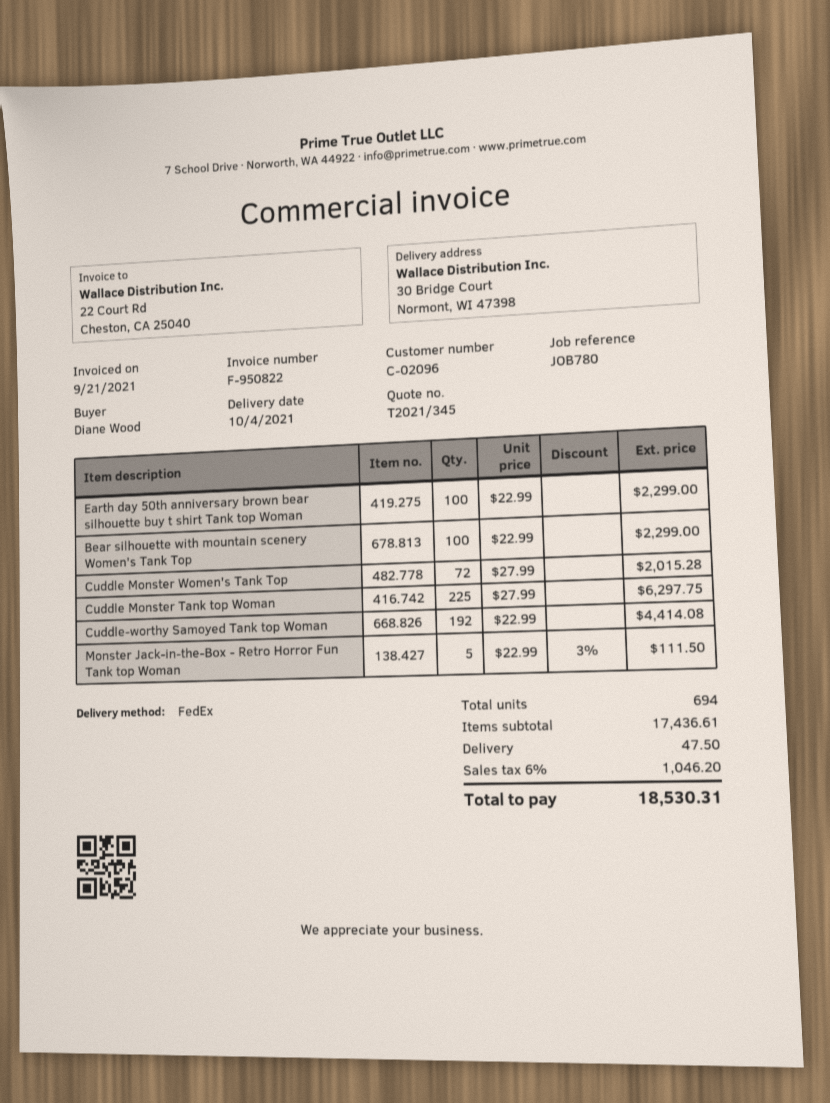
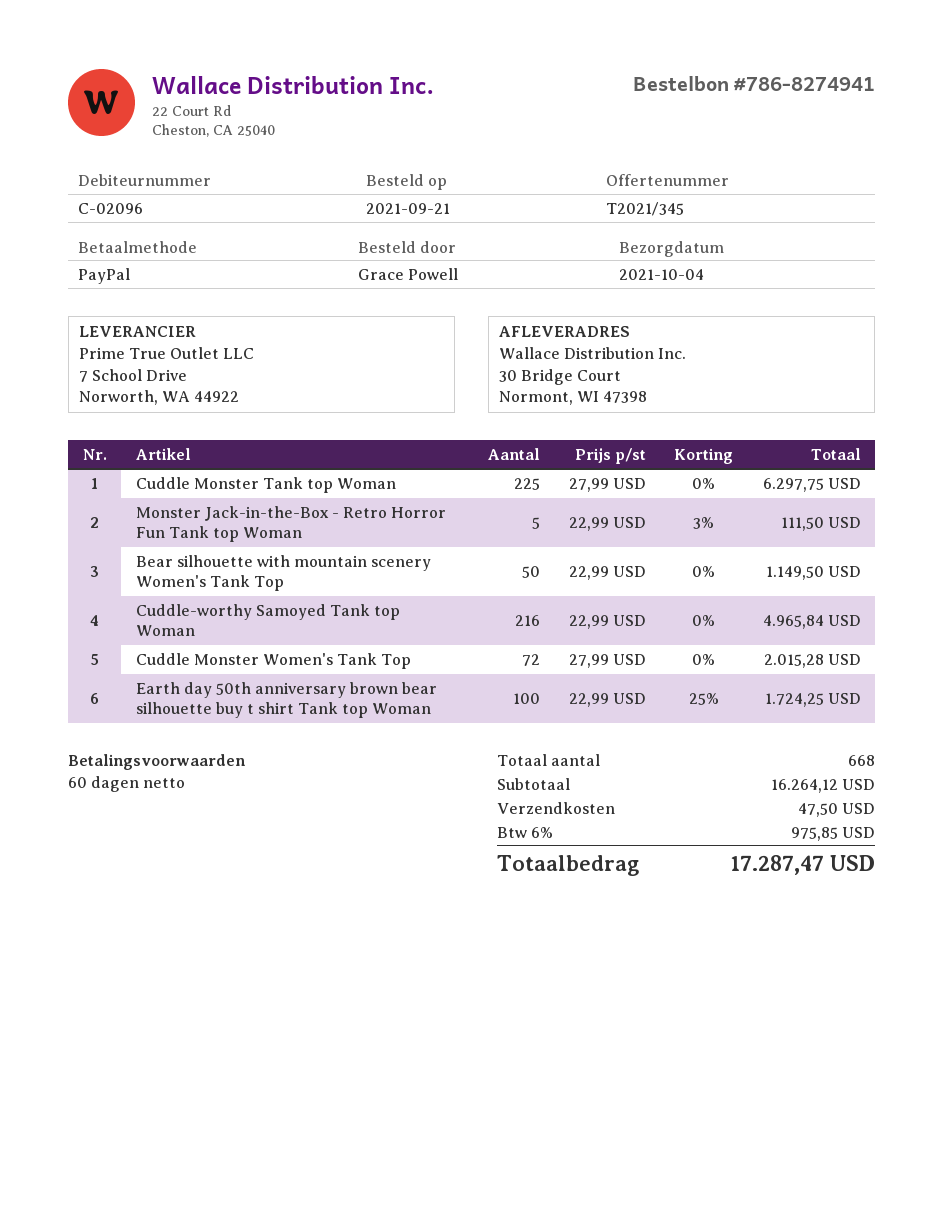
ordered by: Diane Wood -> Grace Powell
Earth day 50th anniversary brown bear silhouette buy t shirt Tank top Woman: 100 x 22.99 = 2299.00 -> 100 x 22.99 - 25% = 1724.25
Bear silhouette with mountain scenery Women's Tank Top: 100 x 22.99 = 2299.00 -> 50 x 22.99 = 1149.50
Cuddle-worthy Samoyed Tank top Woman: 192 x 22.99 = 4414.08 -> 216 x 22.99 = 4965.84
total quantity: 694 -> 668
subtotal: 17436.61 -> 16264.12
tax: 6% = 1046.20 -> 6% = 975.85
total: 18530.31 -> 17287.47

